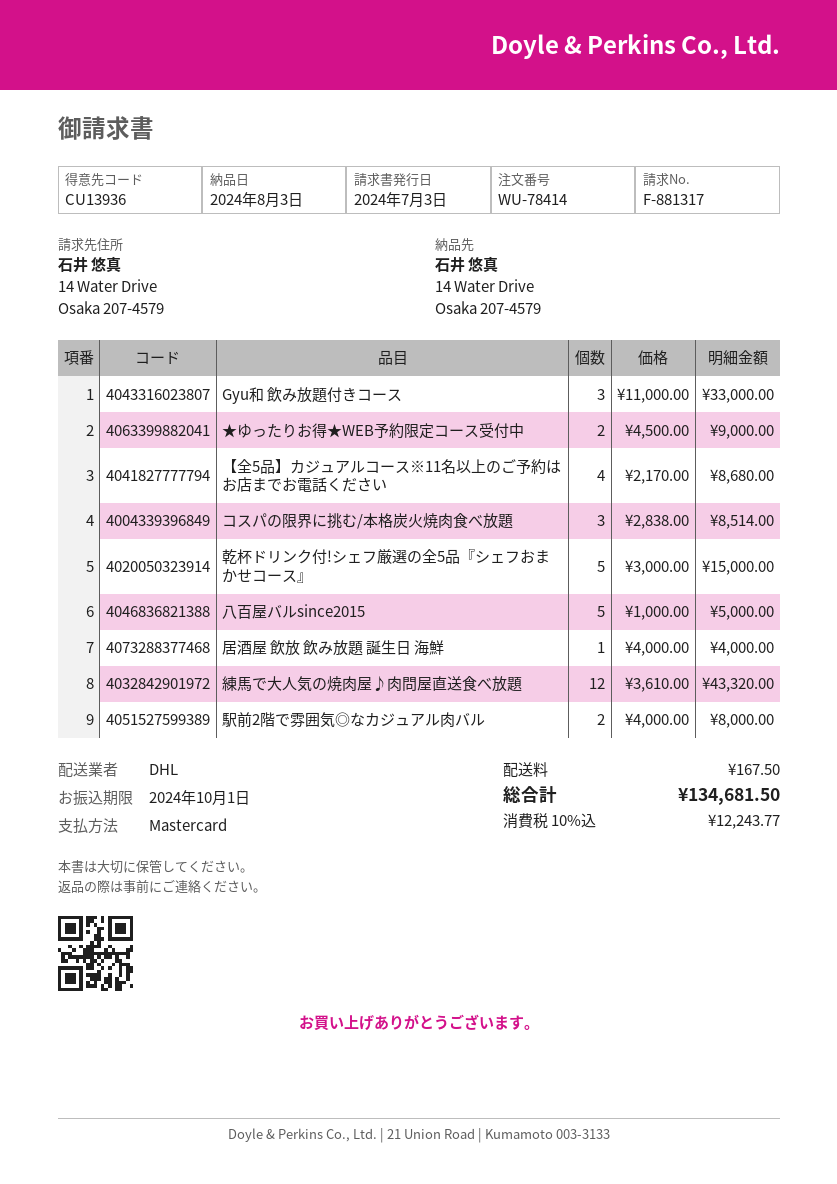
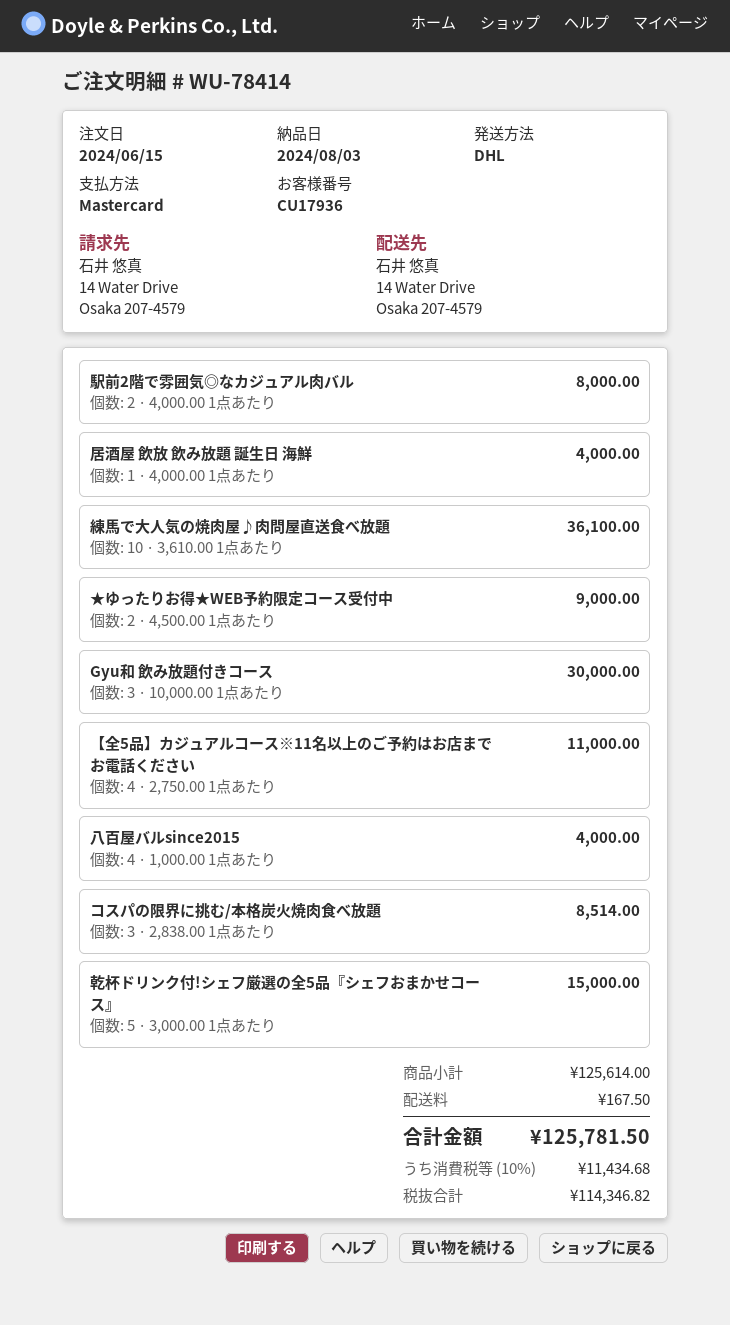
customer number: CU13936 -> CU17936
Gyu和 飲み放題付きコース: 3 x 11000.00 = 33000.00 -> 3 x 10000.00 = 30000.00
【全5品】カジュアルコース※11名以上のご予約はお店までお電話ください: 4 x 2170.00 = 8680.00 -> 4 x 2750.00 = 11000.00
八百屋バルsince2015: 5 x 1000.00 = 5000.00 -> 4 x 1000.00 = 4000.00
練馬で大人気の焼肉屋♪肉問屋直送食べ放題: 12 x 3610.00 = 43320.00 -> 10 x 3610.00 = 36100.00
tax: 10% = 12243.77 -> 10% = 11434.68
total: 134681.50 -> 125781.50

